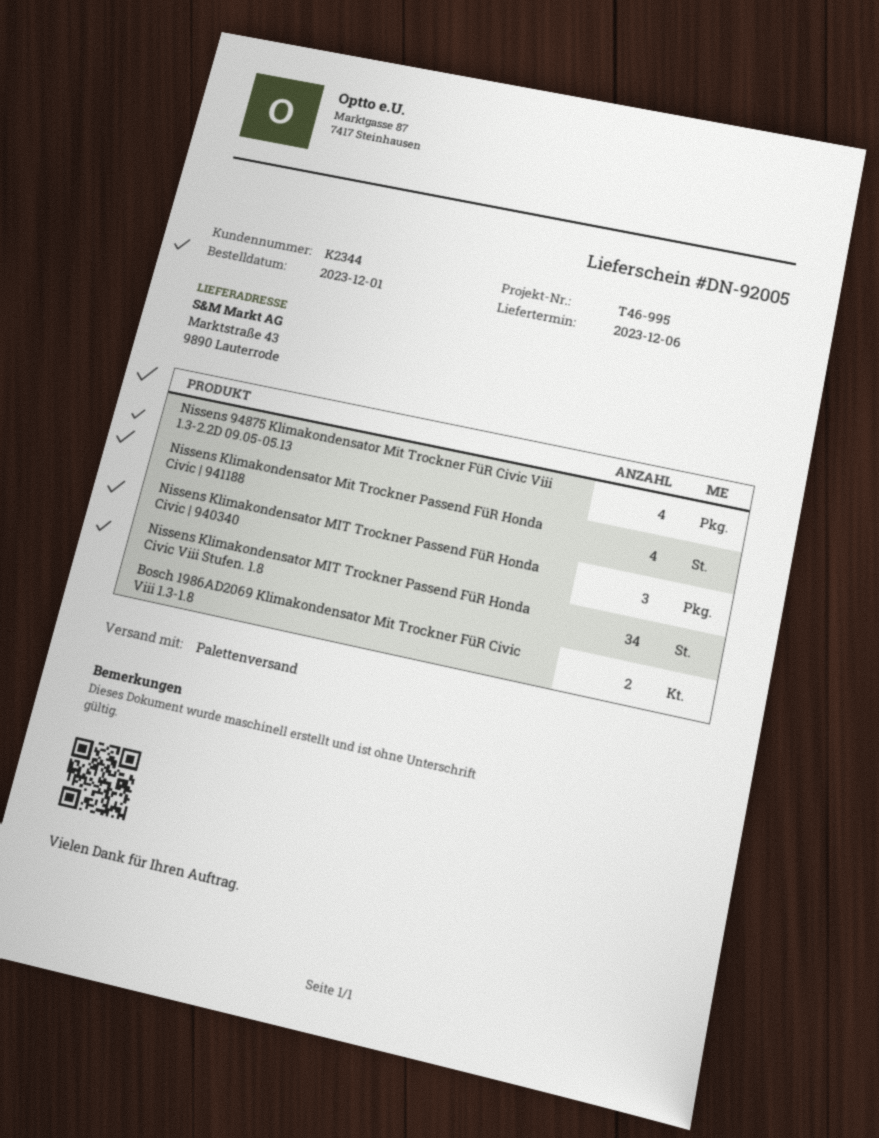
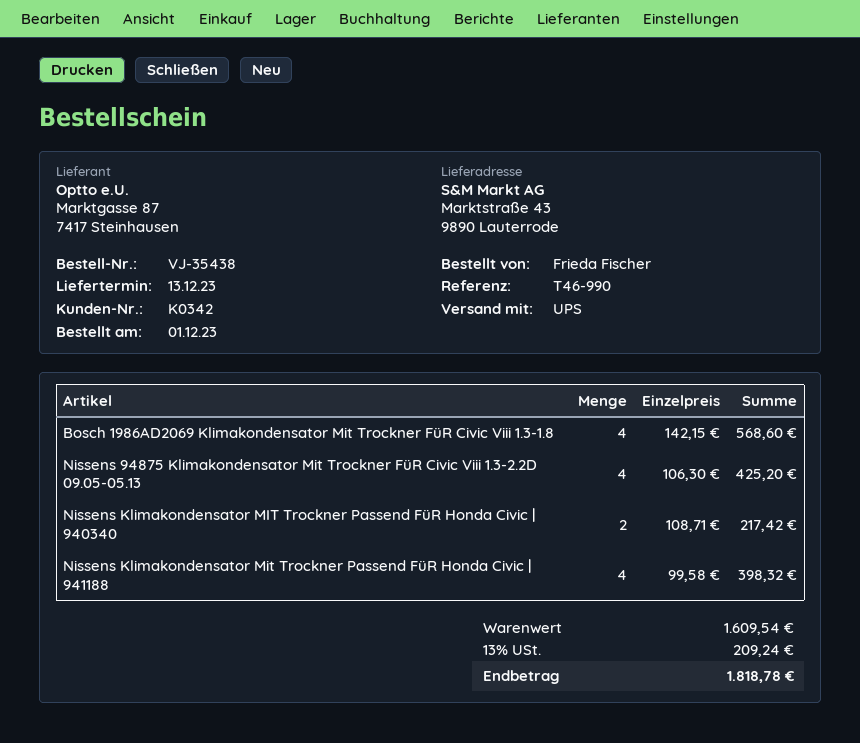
delivery date: 2023-12-06 -> 2023-12-13
customer number: K2344 -> K0342
reference: T46-995 -> T46-990
shipping method: pallet freight -> UPS
Nissens Klimakondensator MIT Trockner Passend FüR Honda Civic | 940340: 3 -> 2
Nissens Klimakondensator MIT Trockner Passend FüR Honda Civic Viii Stufen. 1.8: 34 -> none
Bosch 1986AD2069 Klimakondensator Mit Trockner FüR Civic Viii 1.3-1.8: 2 -> 4

